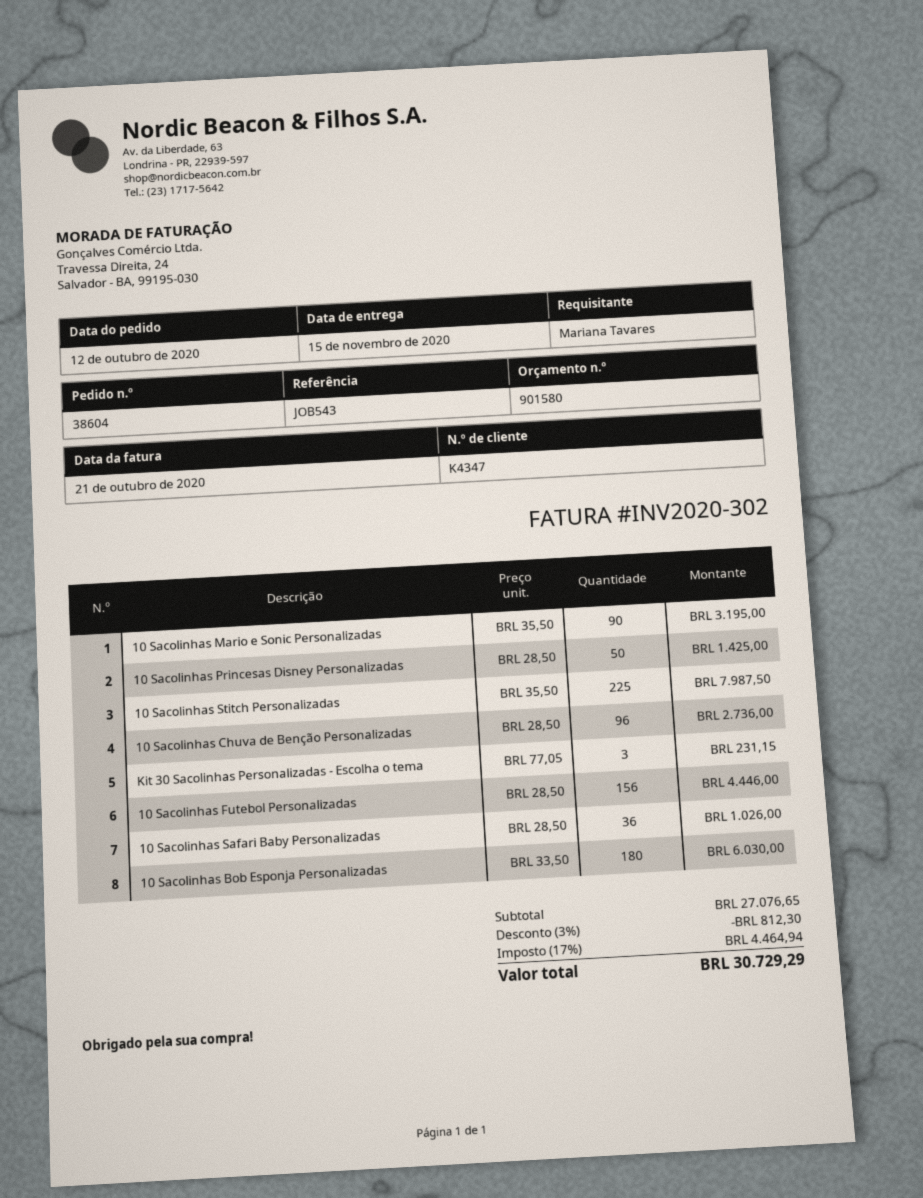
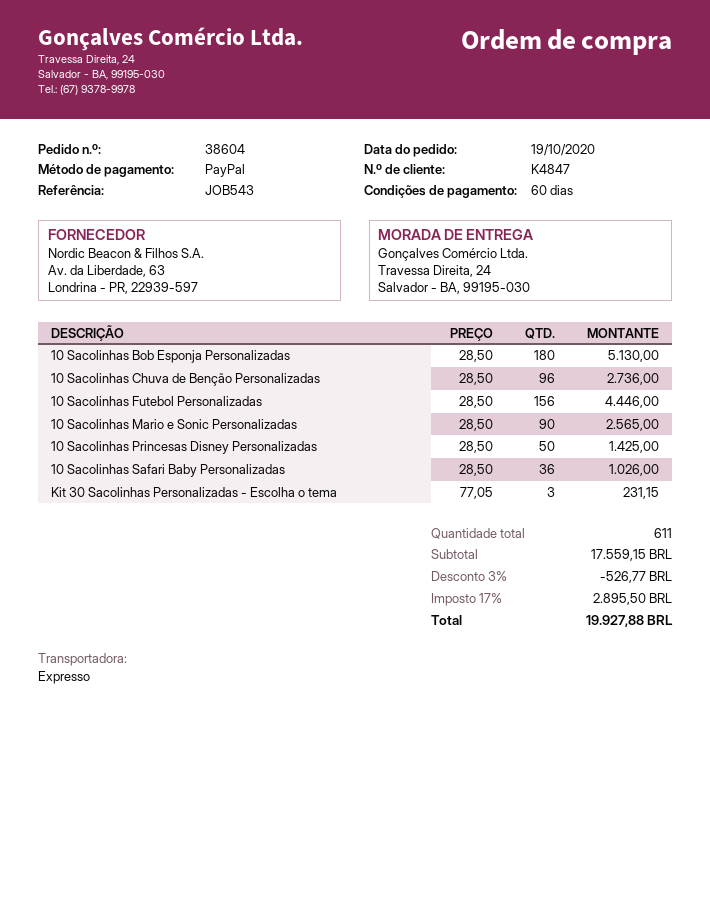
order date: 2020-10-12 -> 2020-10-19
customer number: K4347 -> K4847
10 Sacolinhas Mario e Sonic Personalizadas: 90 x 35.50 = 3195.00 -> 90 x 28.50 = 2565.00
10 Sacolinhas Stitch Personalizadas: 225 x 35.50 = 7987.50 -> none
10 Sacolinhas Bob Esponja Personalizadas: 180 x 33.50 = 6030.00 -> 180 x 28.50 = 5130.00
subtotal: 27076.65 -> 17559.15
discount: 3% = 812.30 -> 3% = 526.77
tax: 17% = 4464.94 -> 17% = 2895.50
total: 30729.29 -> 19927.88

